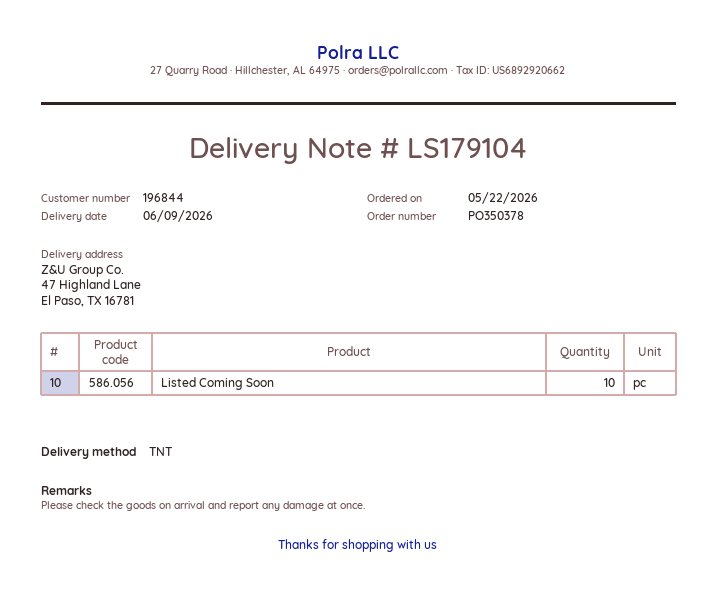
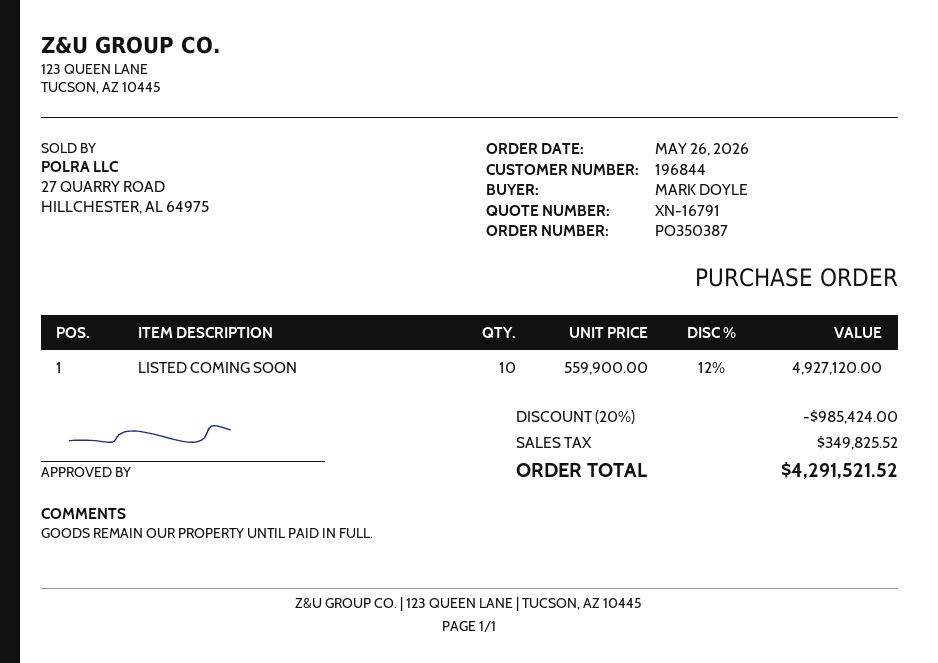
order number: PO350378 -> PO350387
order date: 2026-05-22 -> 2026-05-26

